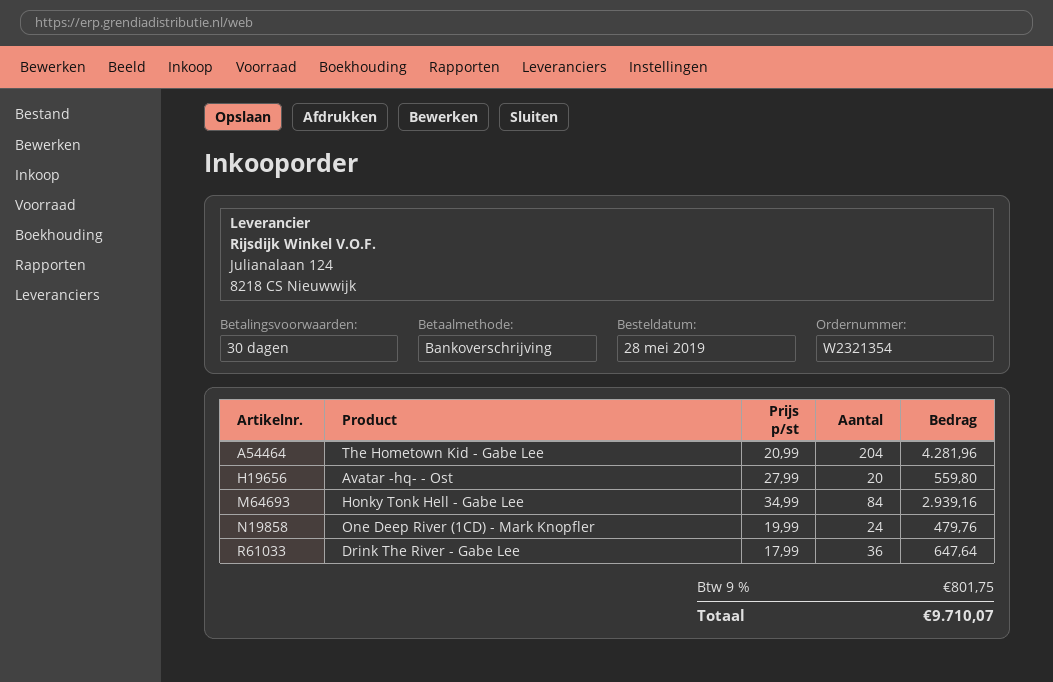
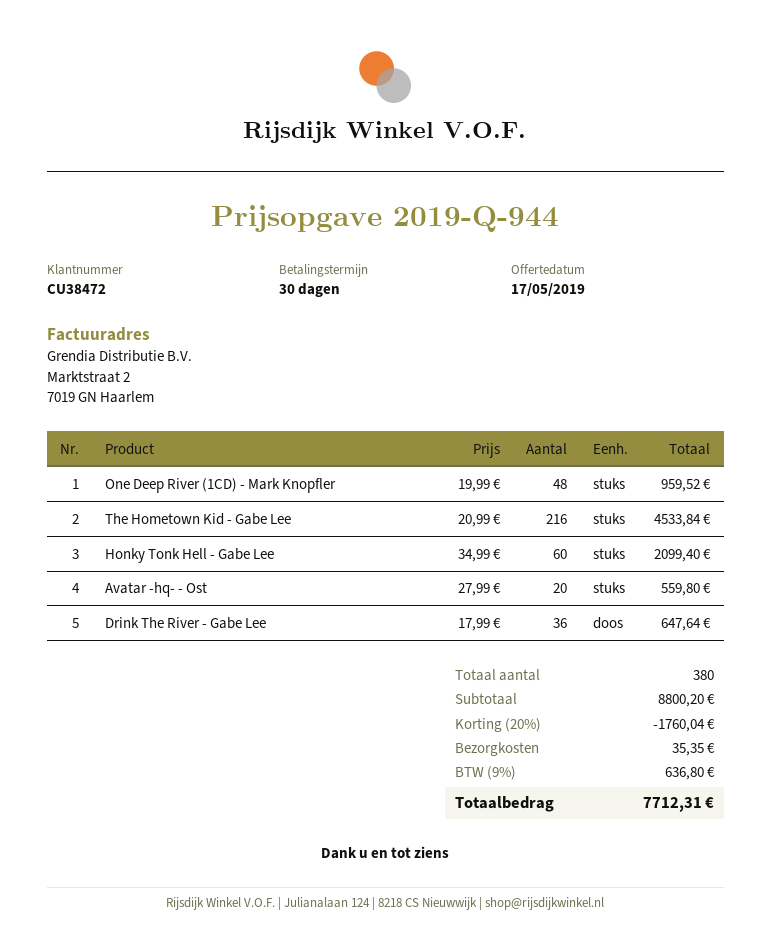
The Hometown Kid - Gabe Lee: 204 x 20.99 = 4281.96 -> 216 x 20.99 = 4533.84
Honky Tonk Hell - Gabe Lee: 84 x 34.99 = 2939.16 -> 60 x 34.99 = 2099.40
One Deep River (1CD) - Mark Knopfler: 24 x 19.99 = 479.76 -> 48 x 19.99 = 959.52
discount: none -> 20% = 1760.04
shipping: none -> 35.35
tax: 9% = 801.75 -> 9% = 636.80
total: 9710.07 -> 7712.31

